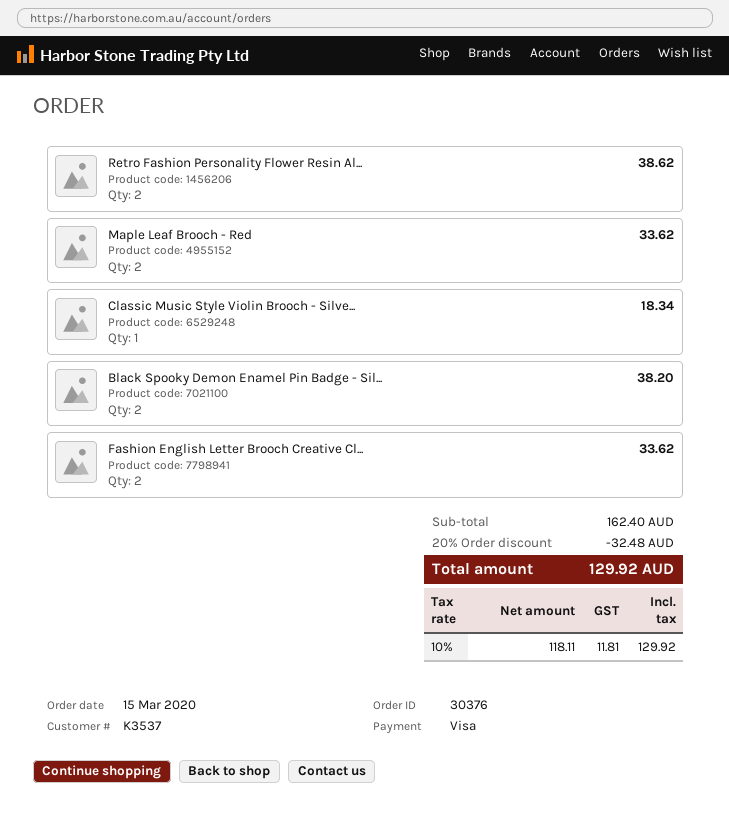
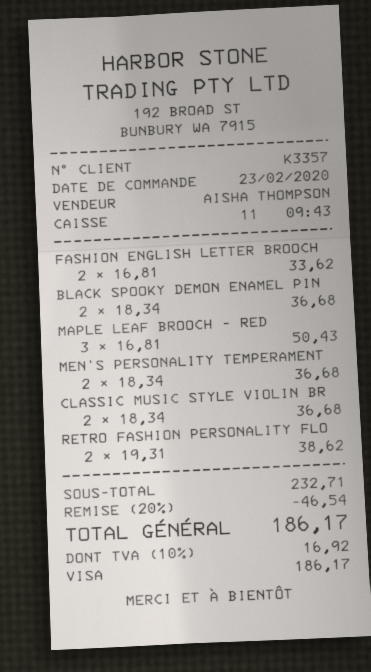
order date: 2020-03-15 -> 2020-02-23
customer number: K3537 -> K3357
Maple Leaf Brooch - Red: 2 for 33.62 -> 3 for 50.43
Classic Music Style Violin Brooch - Silve...: 1 for 18.34 -> 2 for 36.68
Black Spooky Demon Enamel Pin Badge - Sil...: 2 for 38.20 -> 2 for 36.68
MEN'S PERSONALITY TEMPERAMENT: none -> 2 for 36.68
subtotal: 162.40 -> 232.71
discount: 20% = 32.48 -> 20% = 46.54
tax: 10% = 11.81 -> 10% = 16.92
total: 129.92 -> 186.17

